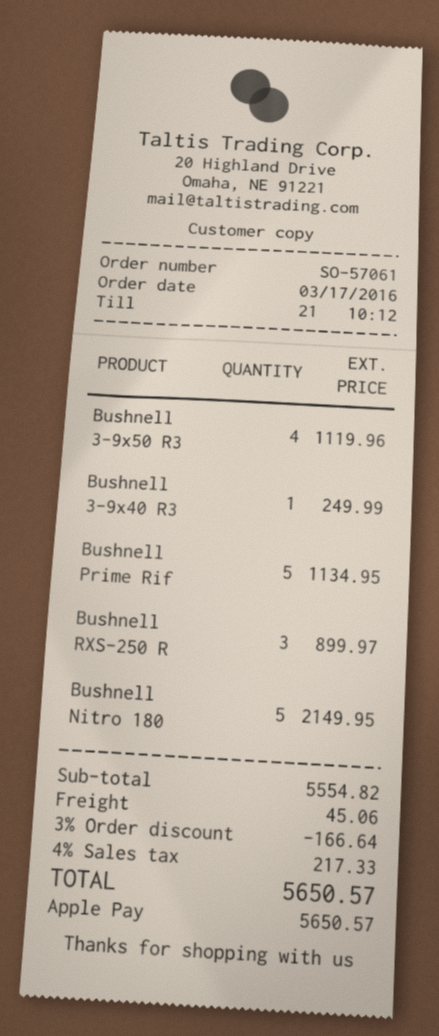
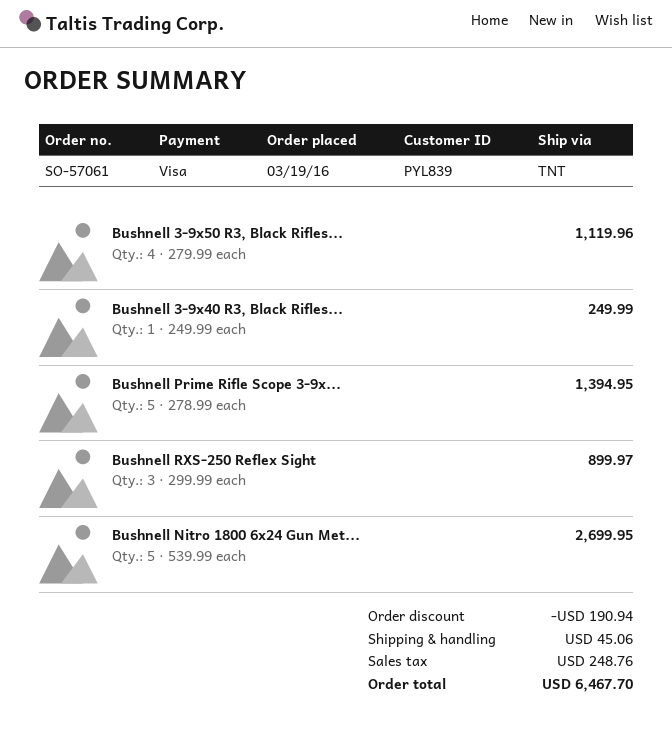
order date: 2016-03-17 -> 2016-03-19
payment method: Apple Pay -> Visa
Bushnell Prime Rif: 5 for 1134.95 -> 5 for 1394.95
Bushnell Nitro 180: 5 for 2149.95 -> 5 for 2699.95
discount: 166.64 -> 190.94
tax: 217.33 -> 248.76
total: 5650.57 -> 6467.70

